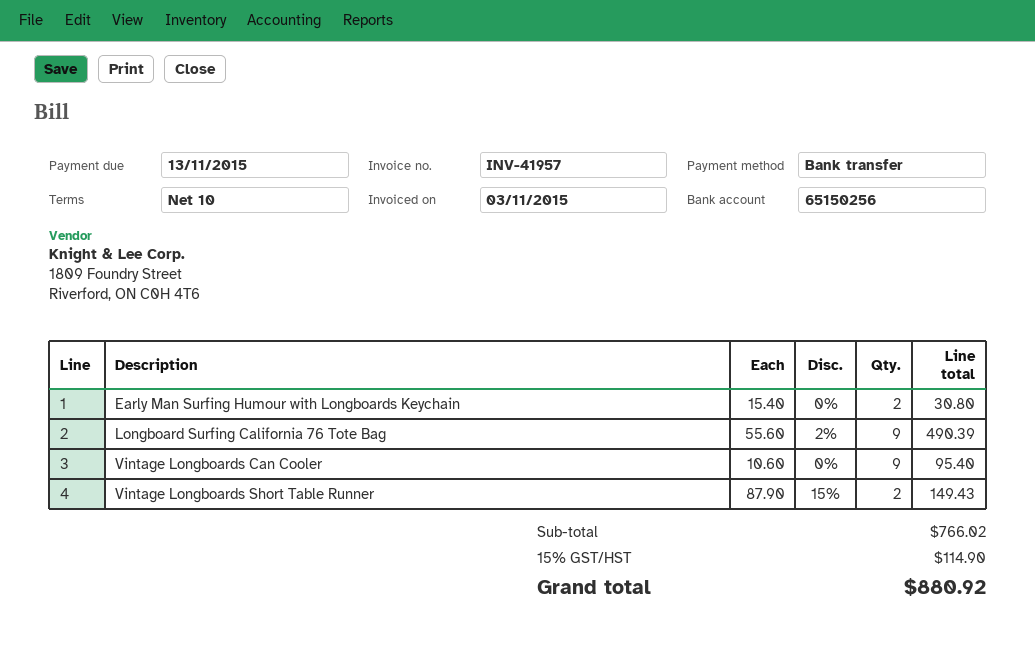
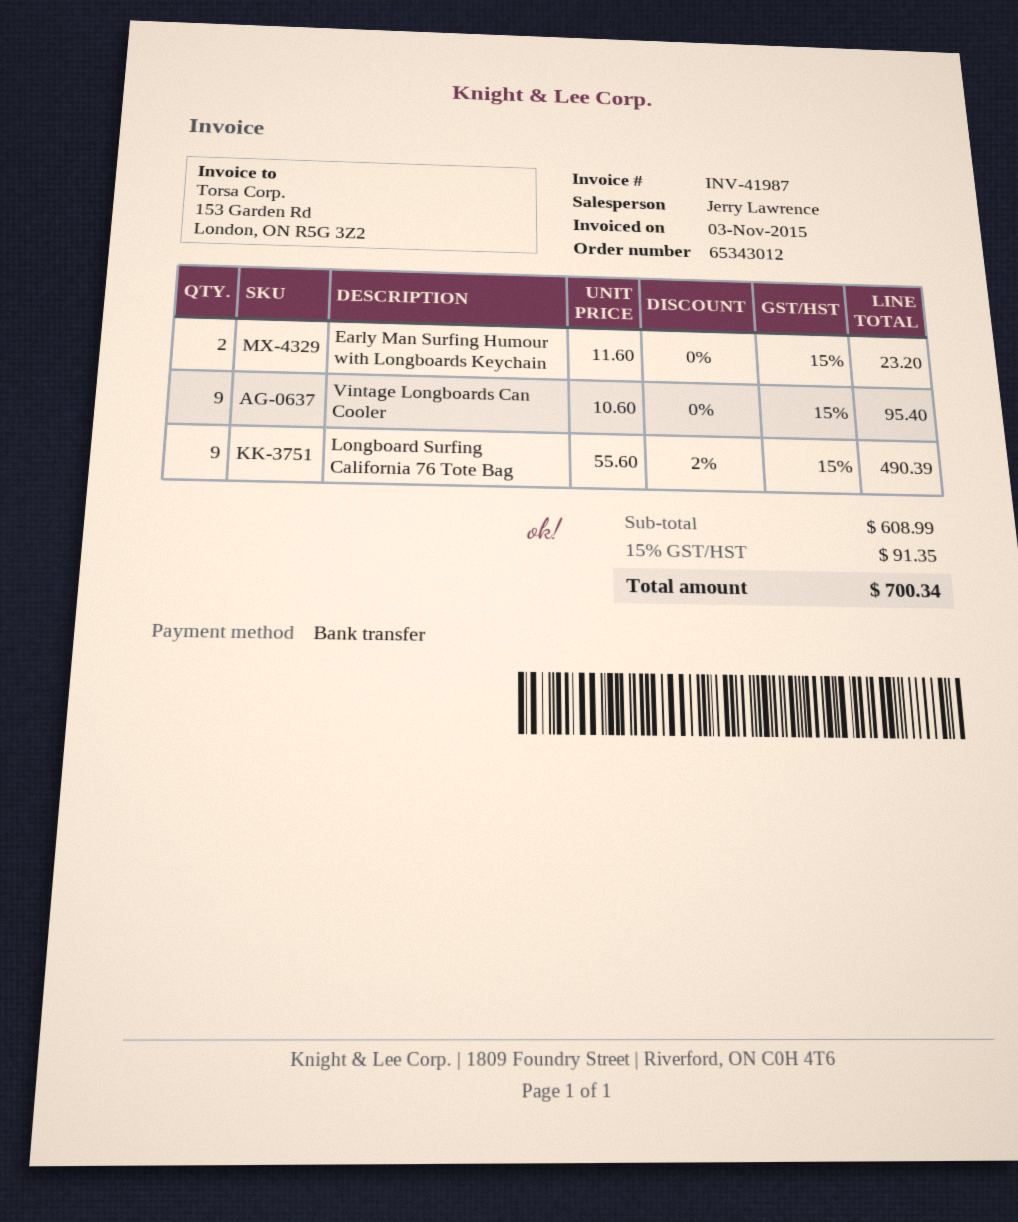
invoice number: INV-41957 -> INV-41987
Early Man Surfing Humour with Longboards Keychain: 2 x 15.40 = 30.80 -> 2 x 11.60 = 23.20
Vintage Longboards Short Table Runner: 2 x 87.90 - 15% = 149.43 -> none
subtotal: 766.02 -> 608.99
tax: 15% = 114.90 -> 15% = 91.35
total: 880.92 -> 700.34

